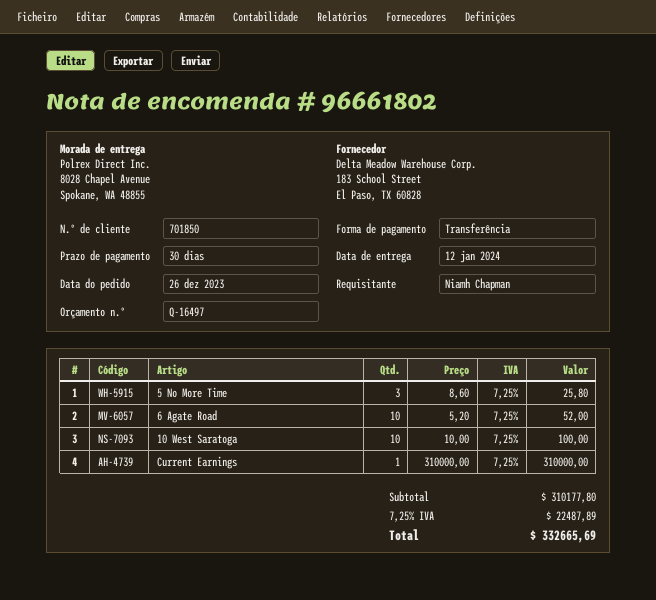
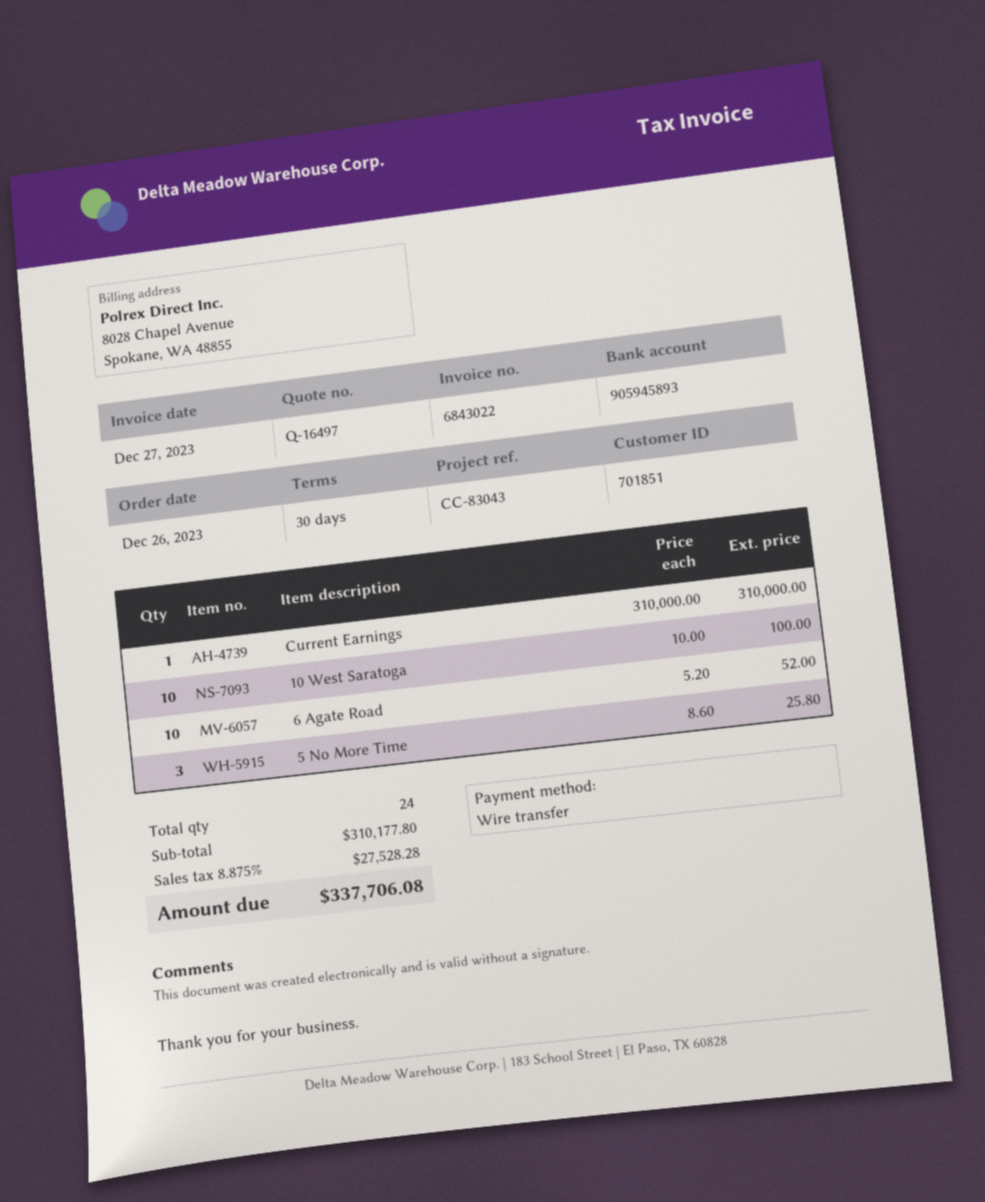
customer number: 701850 -> 701851
tax: 7.25% = 22487.89 -> 8.875% = 27528.28
total: 332665.69 -> 337706.08

